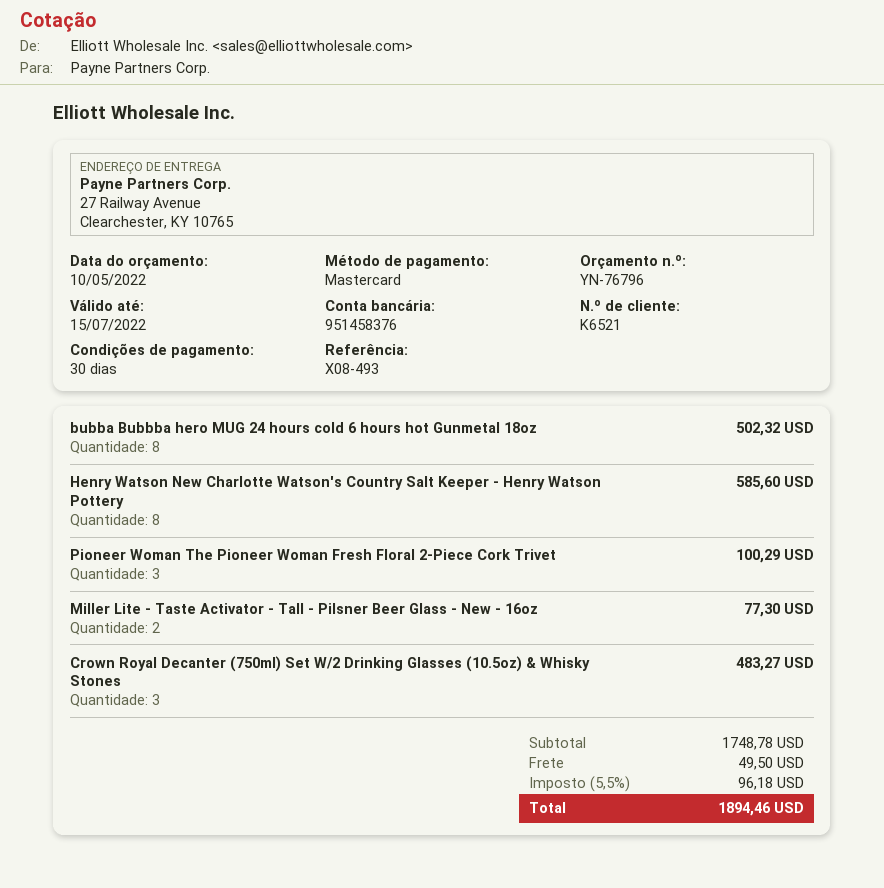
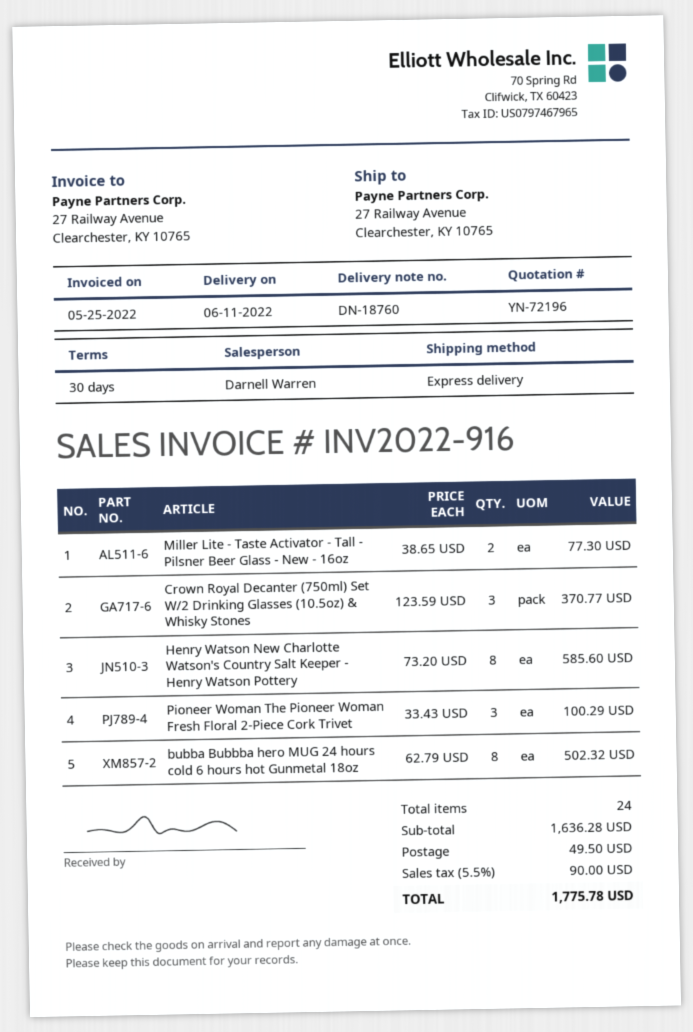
quote number: YN-76796 -> YN-72196
Crown Royal Decanter (750ml) Set W/2 Drinking Glasses (10.5oz) & Whisky Stones: 3 for 483.27 -> 3 for 370.77
subtotal: 1748.78 -> 1636.28
tax: 5.5% = 96.18 -> 5.5% = 90.00
total: 1894.46 -> 1775.78

